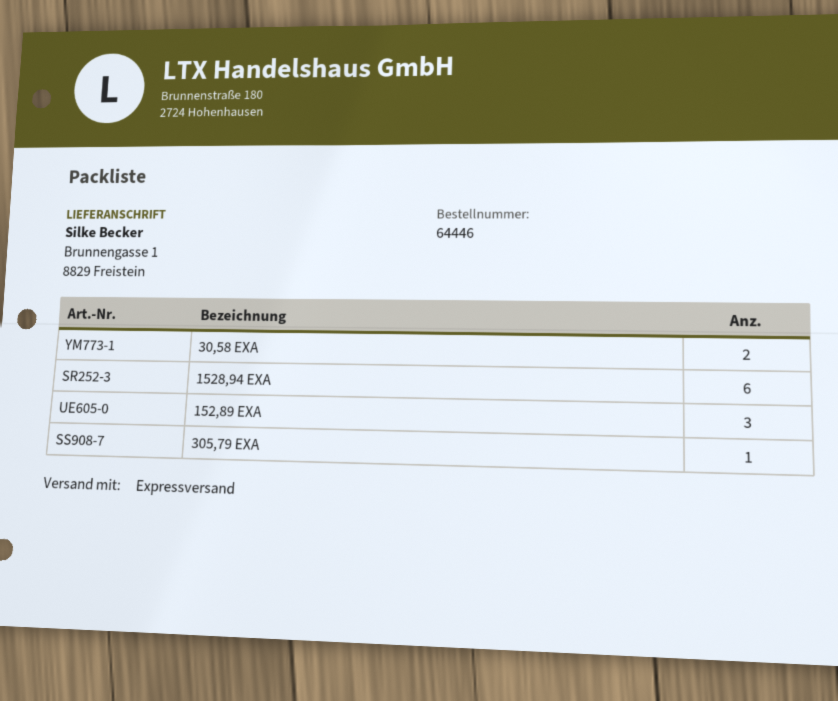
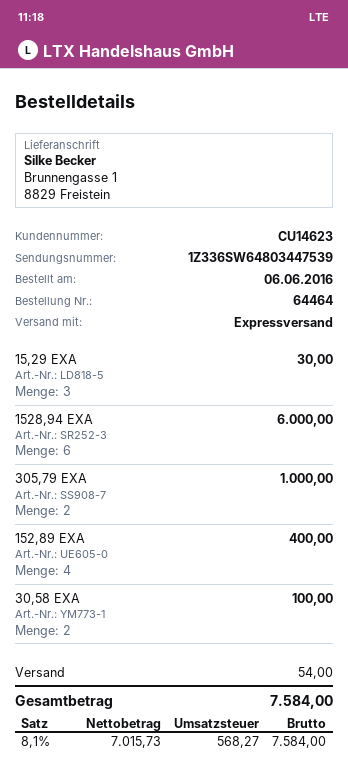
order number: 64446 -> 64464
152,89 EXA: 3 -> 4
305,79 EXA: 1 -> 2
15,29 EXA: none -> 3

